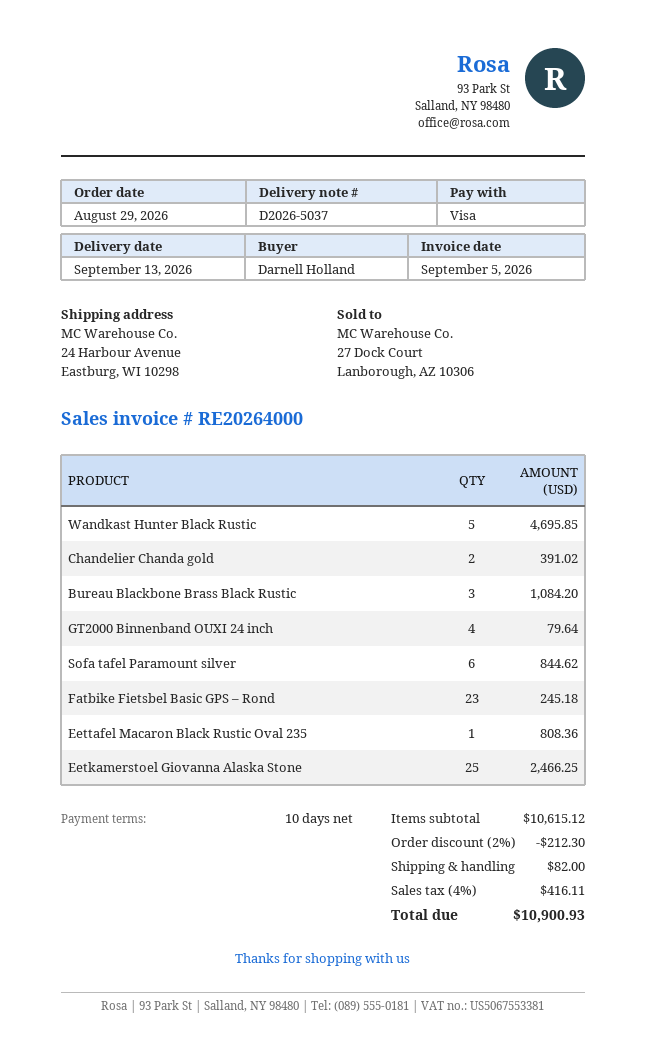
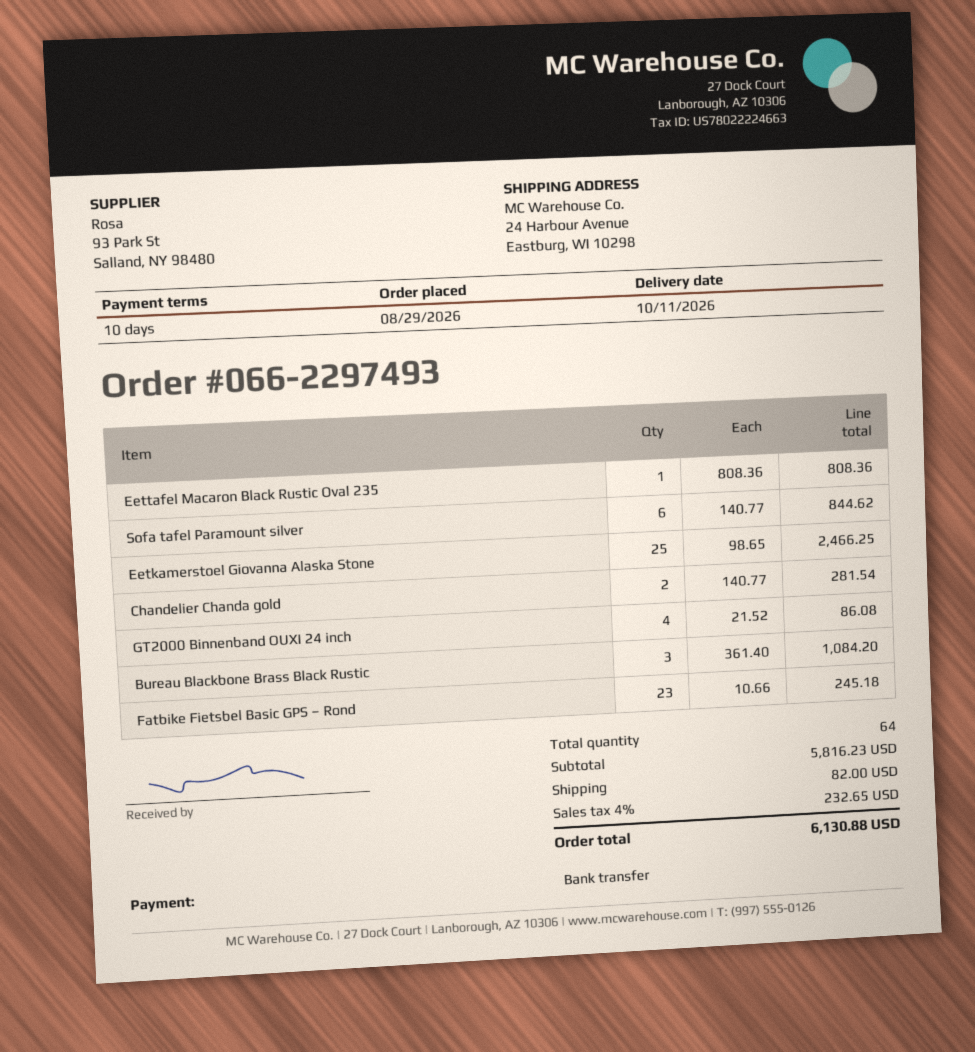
delivery date: 2026-09-13 -> 2026-10-11
payment method: Visa -> bank transfer
Wandkast Hunter Black Rustic: 5 for 4695.85 -> none
Chandelier Chanda gold: 2 for 391.02 -> 2 for 281.54
GT2000 Binnenband OUXI 24 inch: 4 for 79.64 -> 4 for 86.08
subtotal: 10615.12 -> 5816.23
discount: 2% = 212.30 -> none
tax: 4% = 416.11 -> 4% = 232.65
total: 10900.93 -> 6130.88

